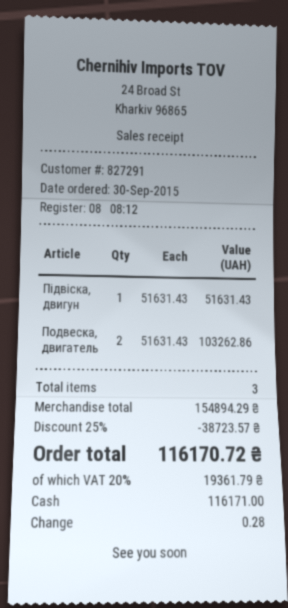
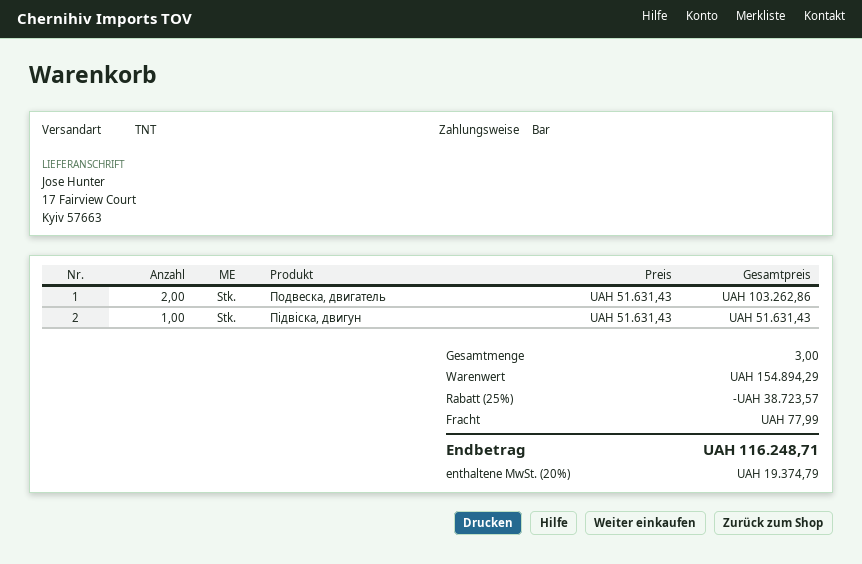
shipping: none -> 77.99
tax: 20% = 19361.79 -> 20% = 19374.79
total: 116170.72 -> 116248.71

